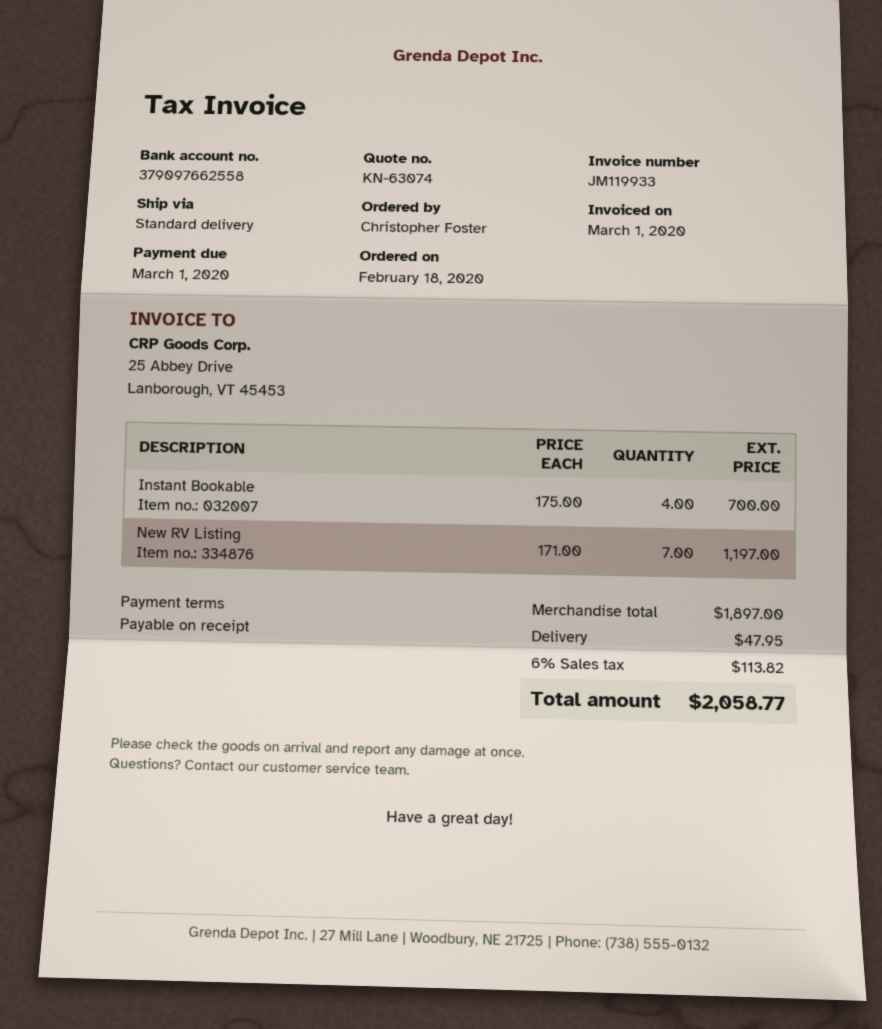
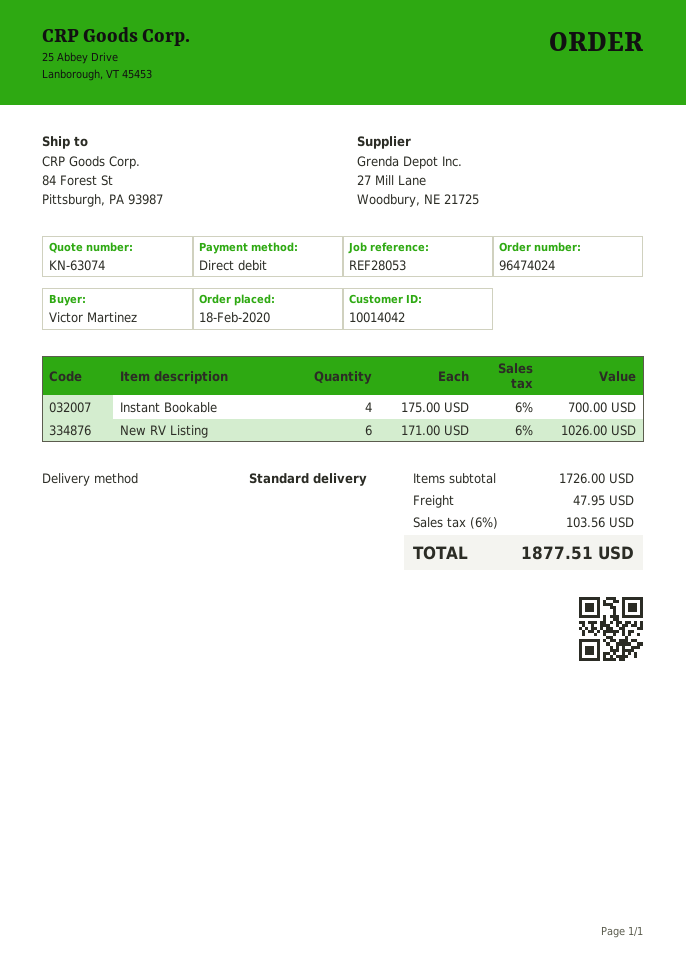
ordered by: Christopher Foster -> Victor Martinez
New RV Listing: 7 x 171.00 = 1197.00 -> 6 x 171.00 = 1026.00
subtotal: 1897.00 -> 1726.00
tax: 6% = 113.82 -> 6% = 103.56
total: 2058.77 -> 1877.51

